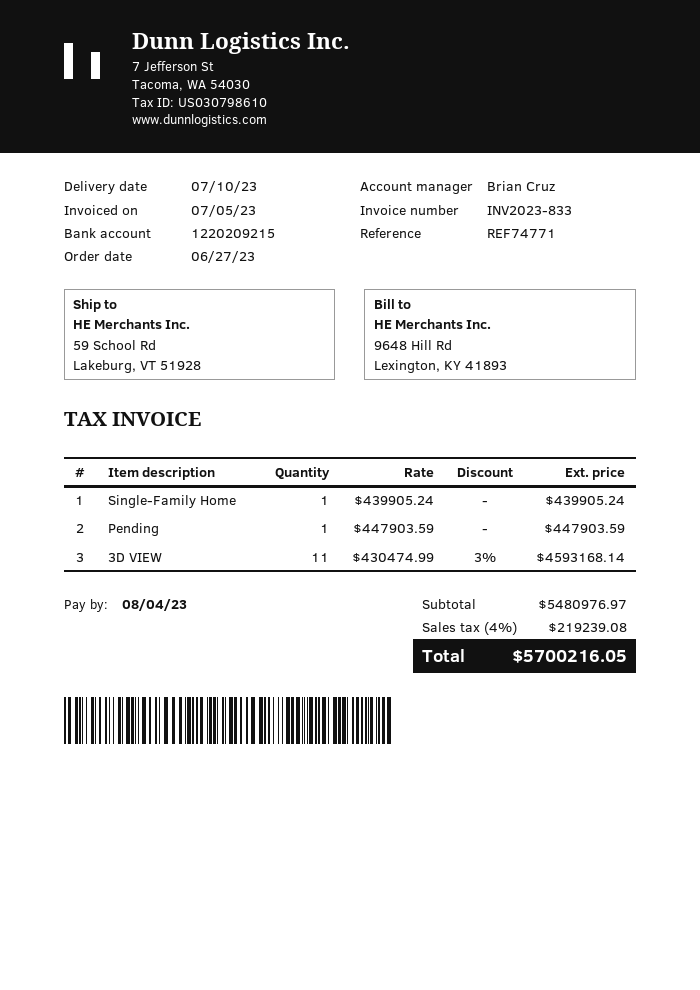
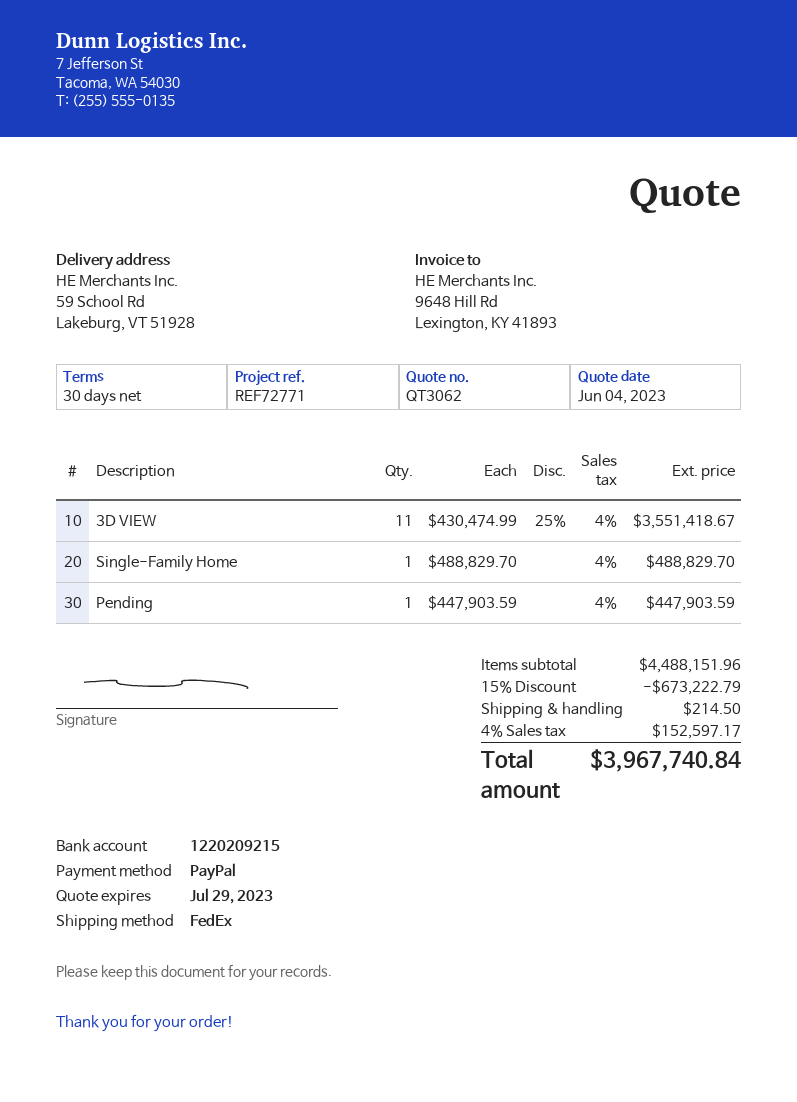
reference: REF74771 -> REF72771
Single-Family Home: 1 x 439905.24 = 439905.24 -> 1 x 488829.70 = 488829.70
3D VIEW: 11 x 430474.99 - 3% = 4593168.14 -> 11 x 430474.99 - 25% = 3551418.67
subtotal: 5480976.97 -> 4488151.96
discount: none -> 15% = 673222.79
shipping: none -> 214.50
tax: 4% = 219239.08 -> 4% = 152597.17
total: 5700216.05 -> 3967740.84

